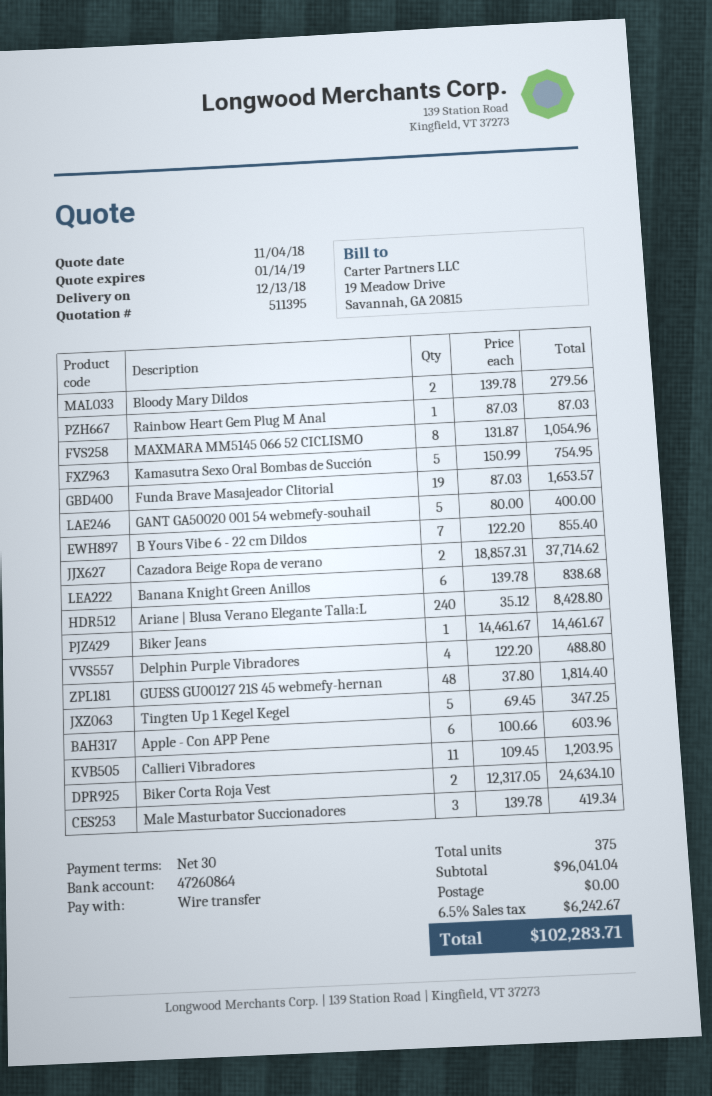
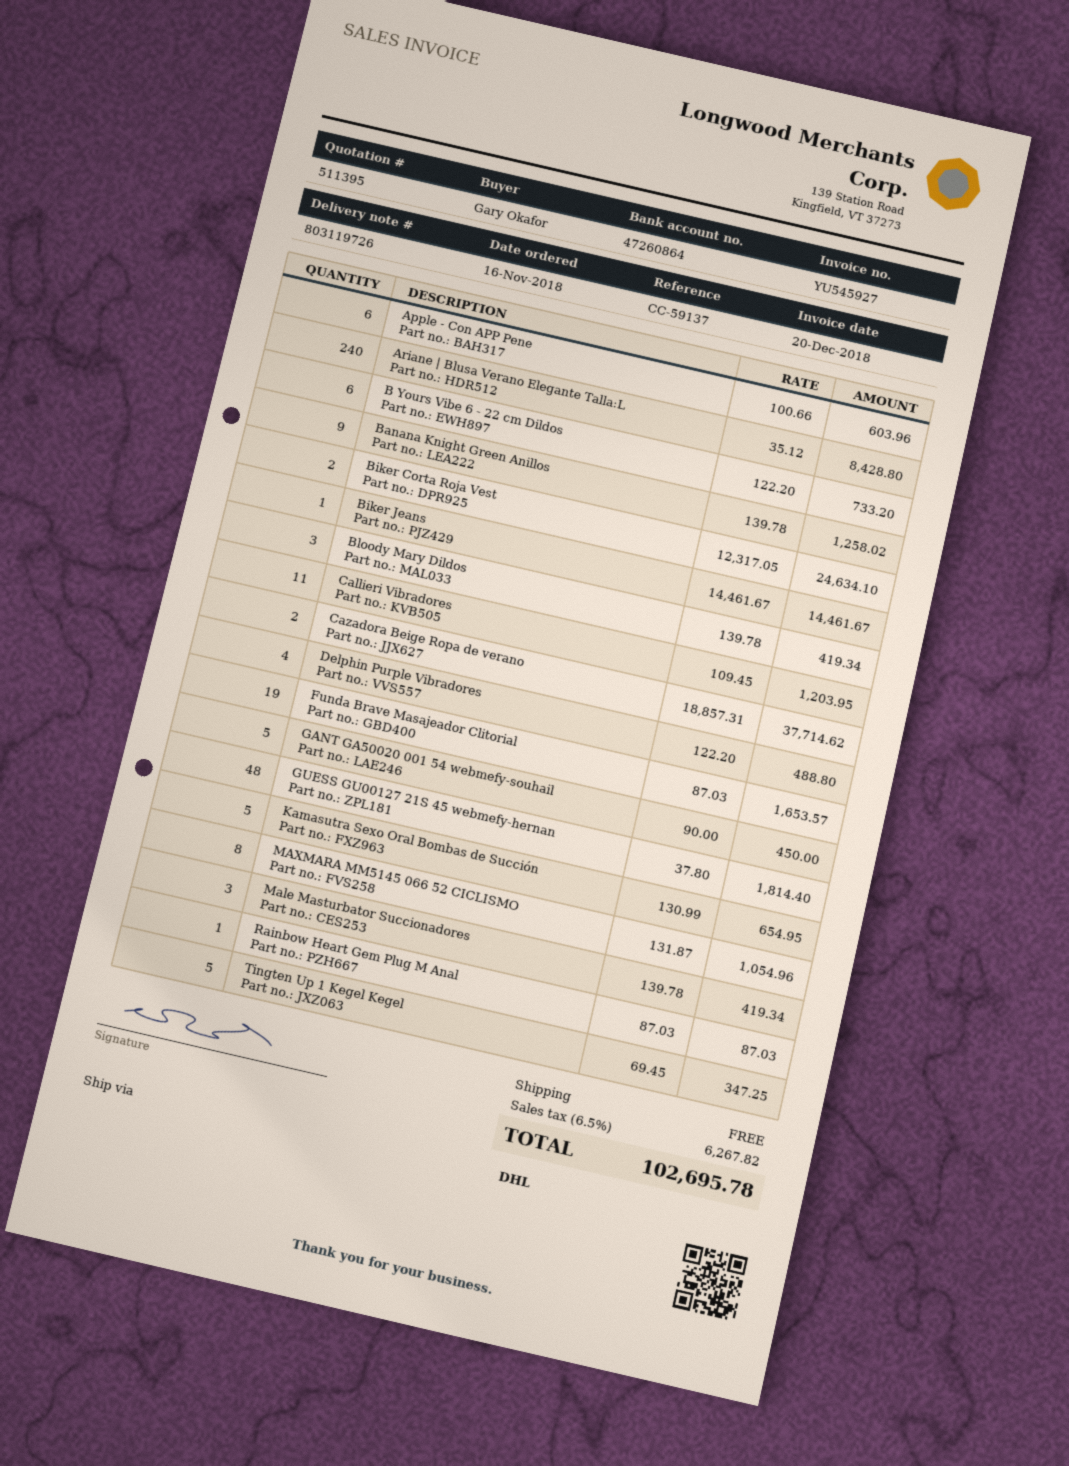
Bloody Mary Dildos: 2 x 139.78 = 279.56 -> 3 x 139.78 = 419.34
Kamasutra Sexo Oral Bombas de Succión: 5 x 150.99 = 754.95 -> 5 x 130.99 = 654.95
GANT GA50020 001 54 webmefy-souhail: 5 x 80.00 = 400.00 -> 5 x 90.00 = 450.00
B Yours Vibe 6 - 22 cm Dildos: 7 x 122.20 = 855.40 -> 6 x 122.20 = 733.20
Banana Knight Green Anillos: 6 x 139.78 = 838.68 -> 9 x 139.78 = 1258.02
tax: 6.5% = 6242.67 -> 6.5% = 6267.82
total: 102283.71 -> 102695.78

